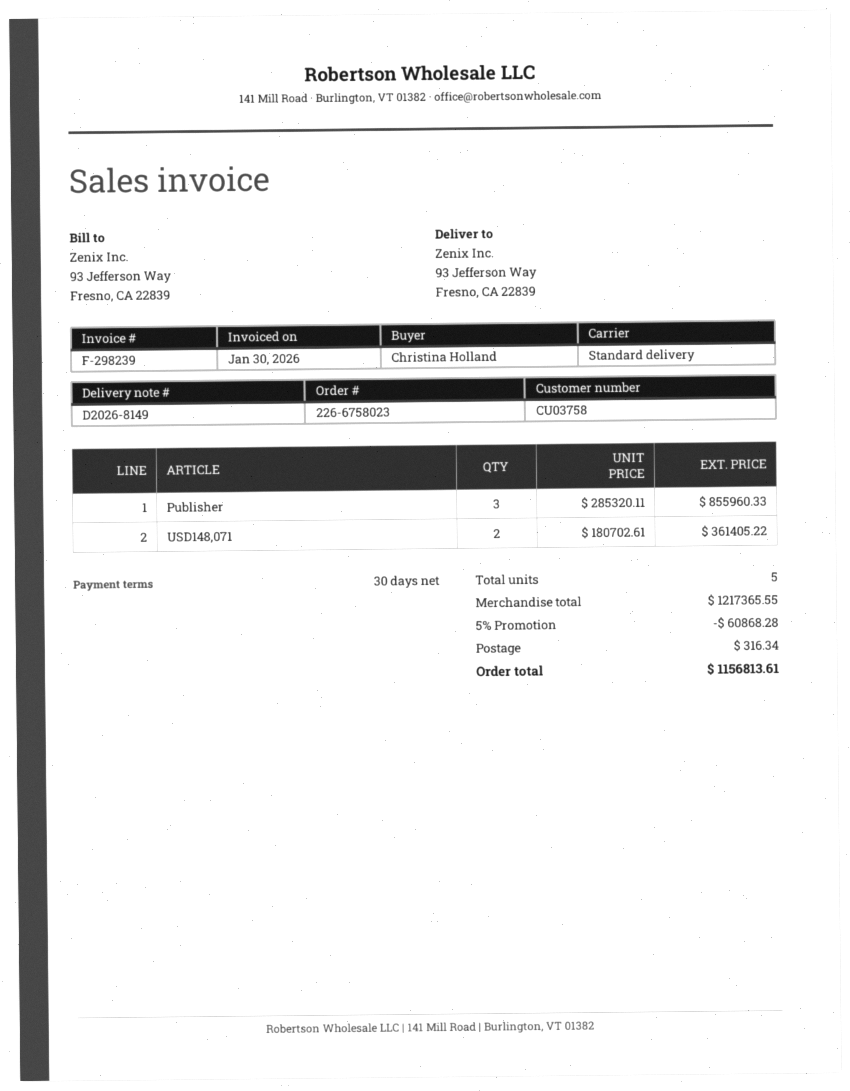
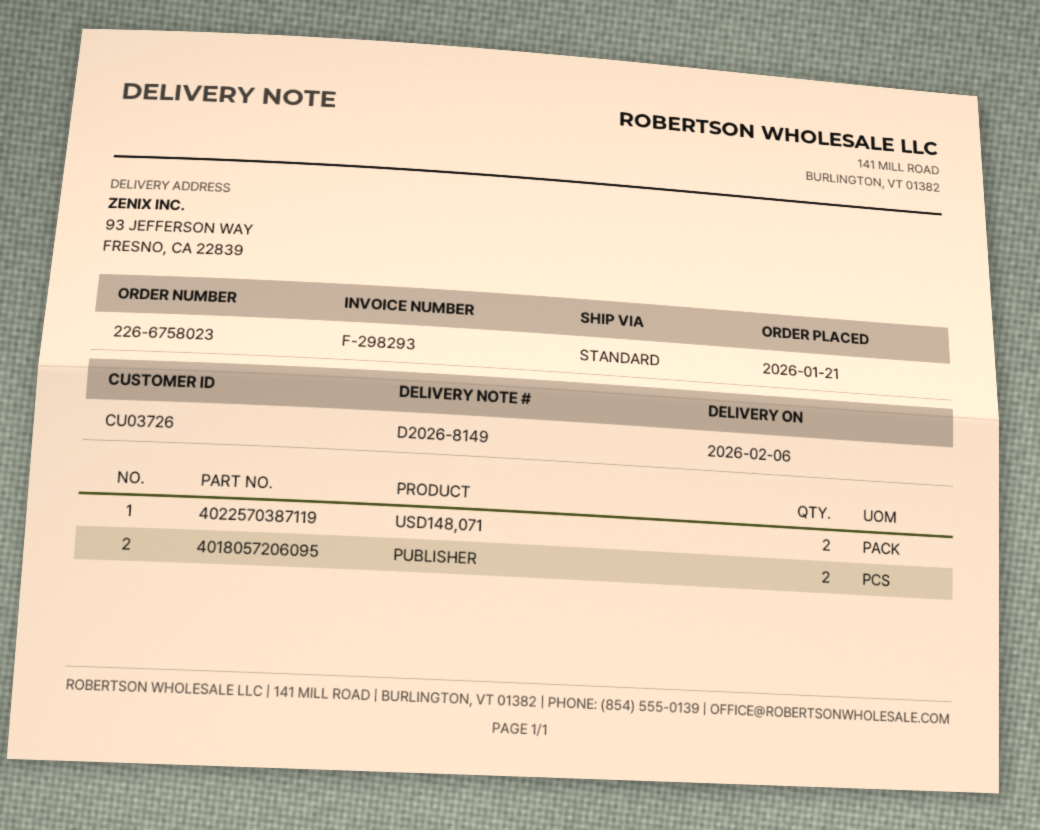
invoice number: F-298239 -> F-298293
customer number: CU03758 -> CU03726
Publisher: 3 -> 2

